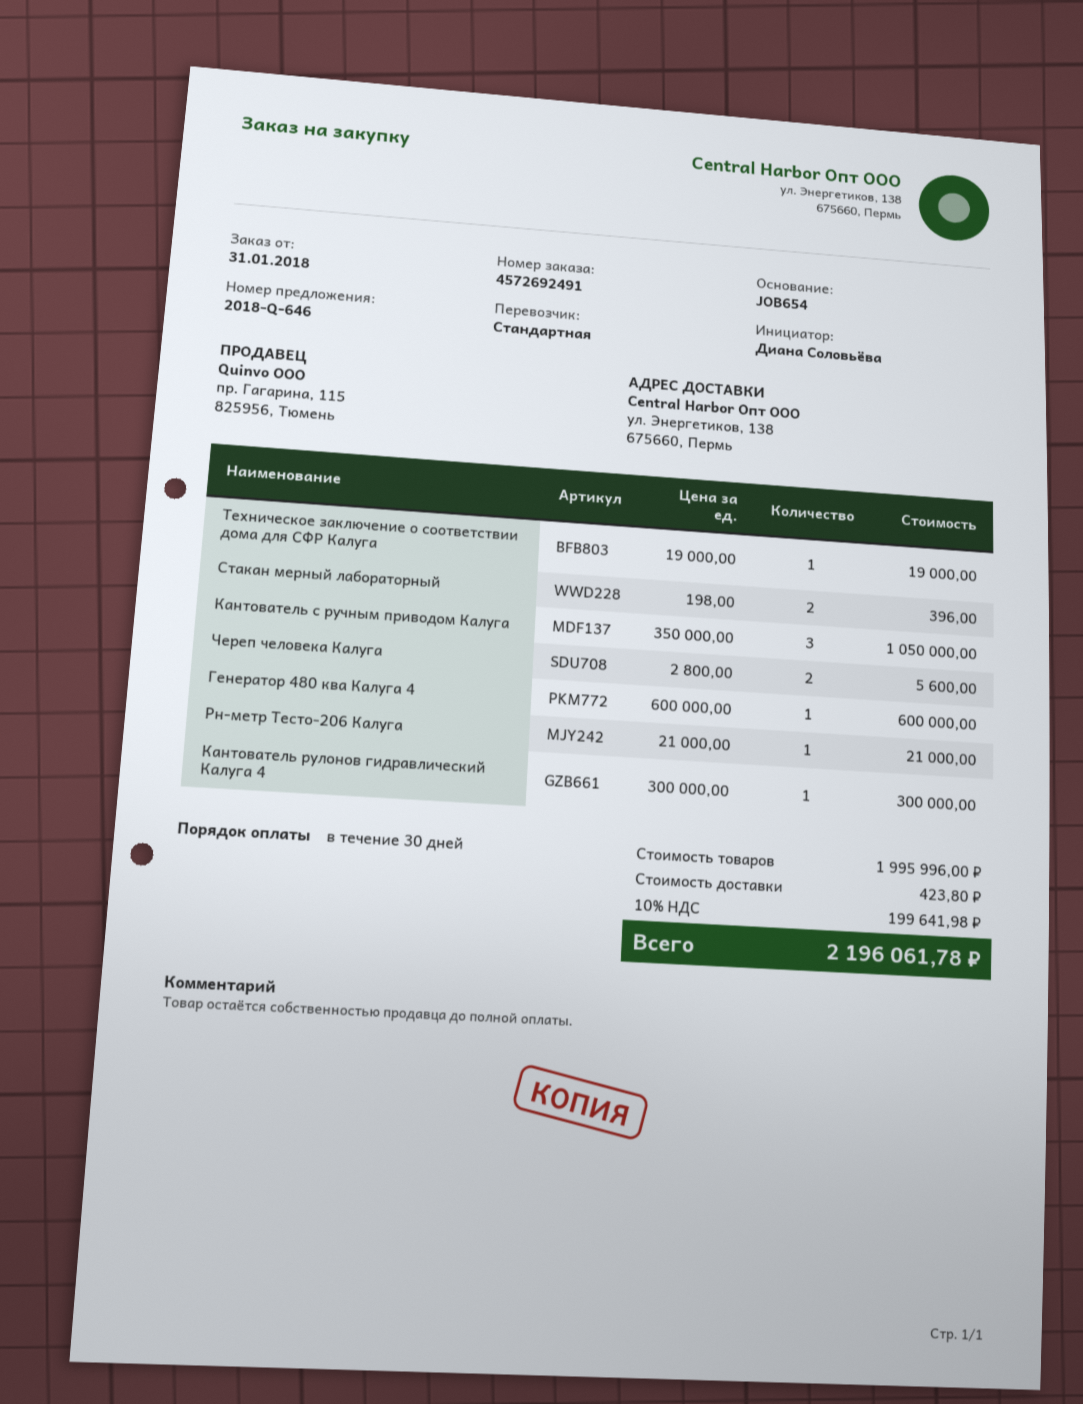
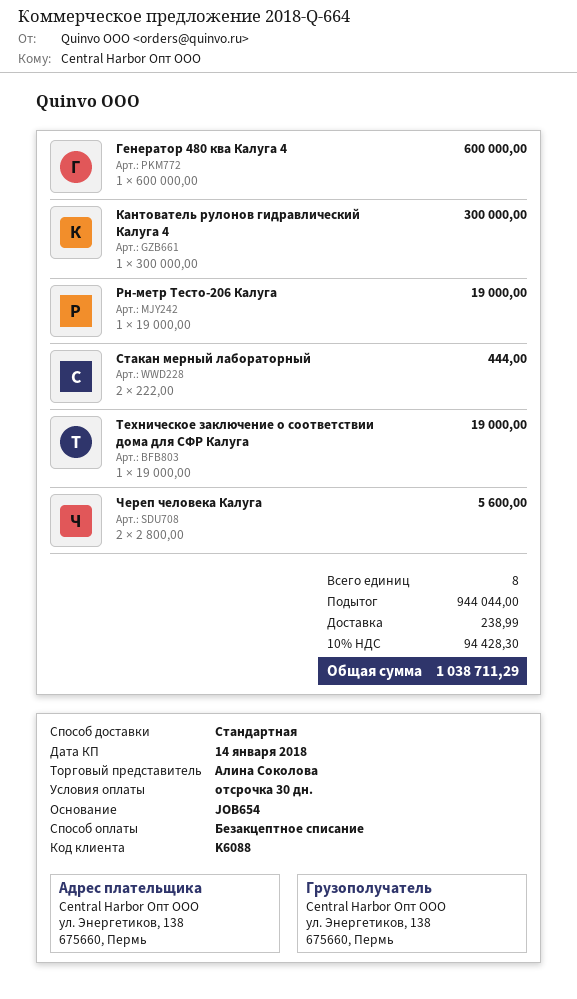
quote number: 2018-Q-646 -> 2018-Q-664
Стакан мерный лабораторный: 2 x 198.00 = 396.00 -> 2 x 222.00 = 444.00
Кантователь с ручным приводом Калуга: 3 x 350000.00 = 1050000.00 -> none
Рн-метр Тесто-206 Калуга: 1 x 21000.00 = 21000.00 -> 1 x 19000.00 = 19000.00
subtotal: 1995996.00 -> 944044.00
shipping: 423.80 -> 238.99
tax: 10% = 199641.98 -> 10% = 94428.30
total: 2196061.78 -> 1038711.29

